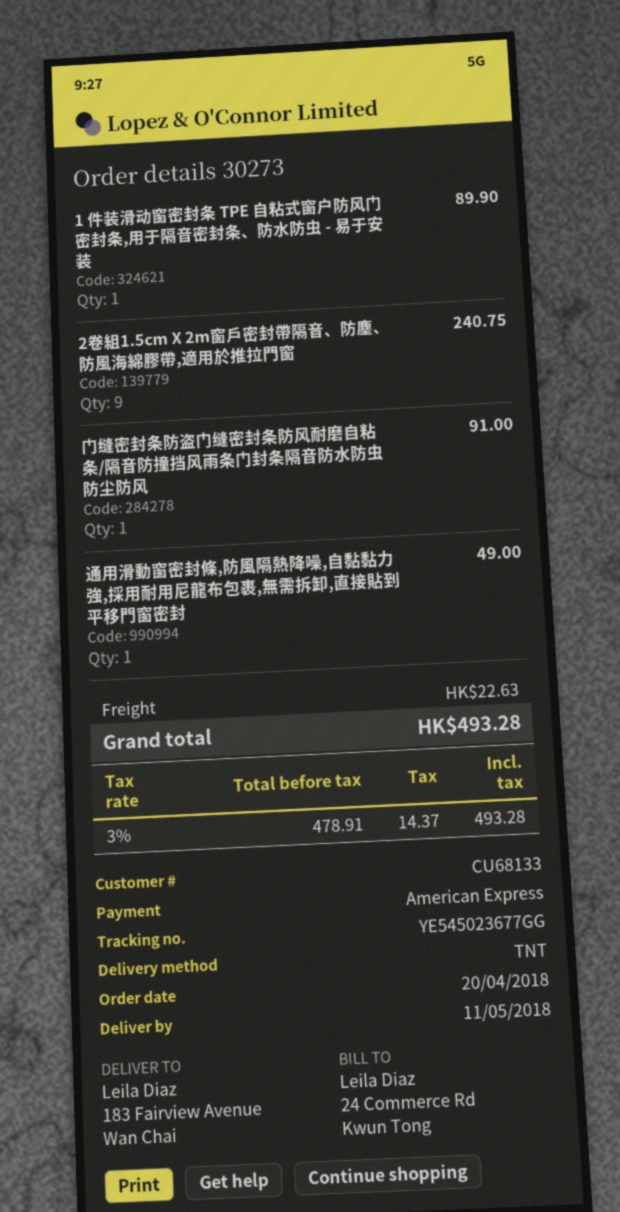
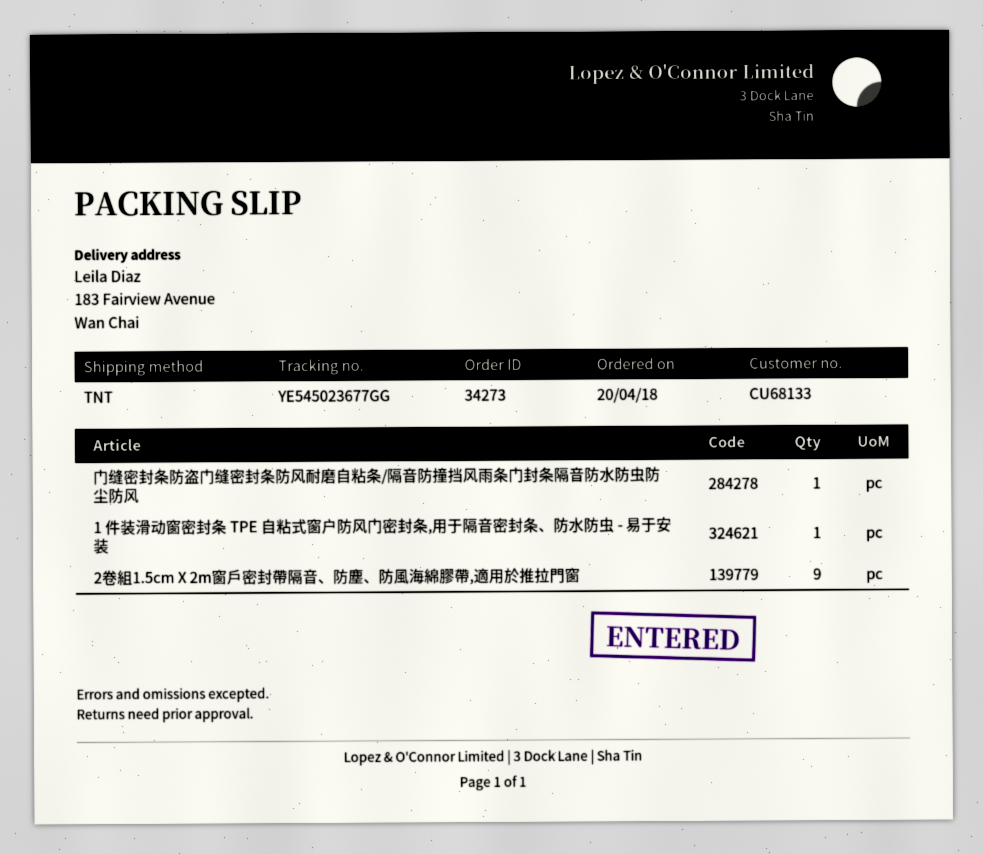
order number: 30273 -> 34273
通用滑動窗密封條,防風隔熱降噪,自黏黏力強,採用耐用尼龍布包裹,無需拆卸,直接貼到平移門窗密封: 1 -> none

